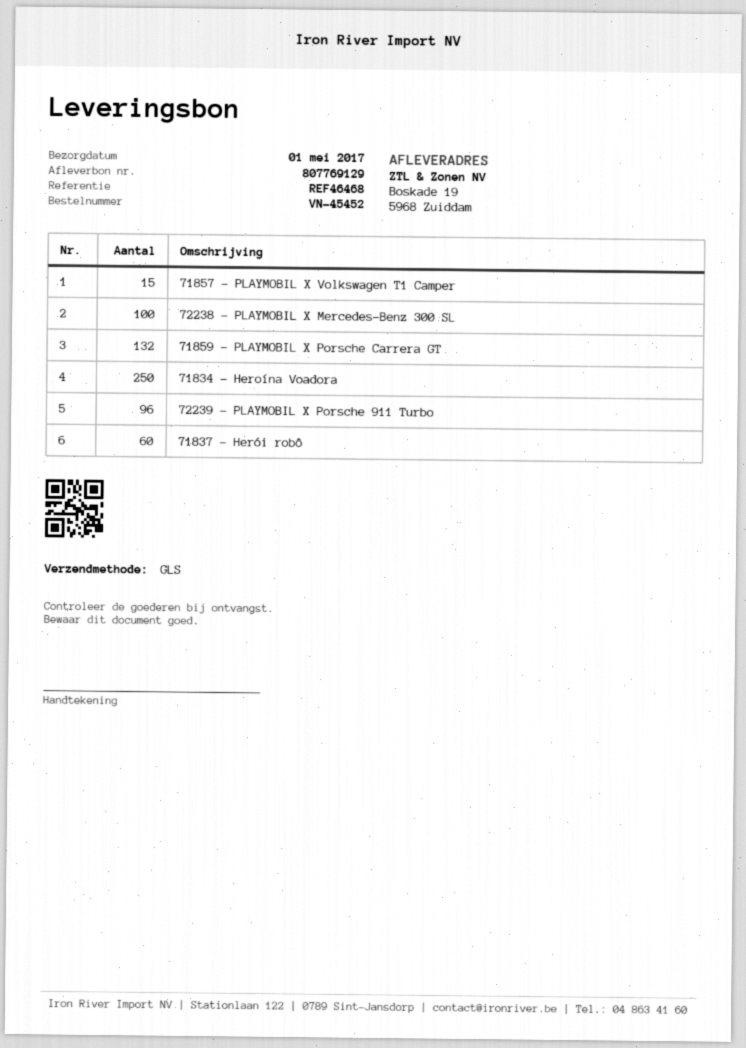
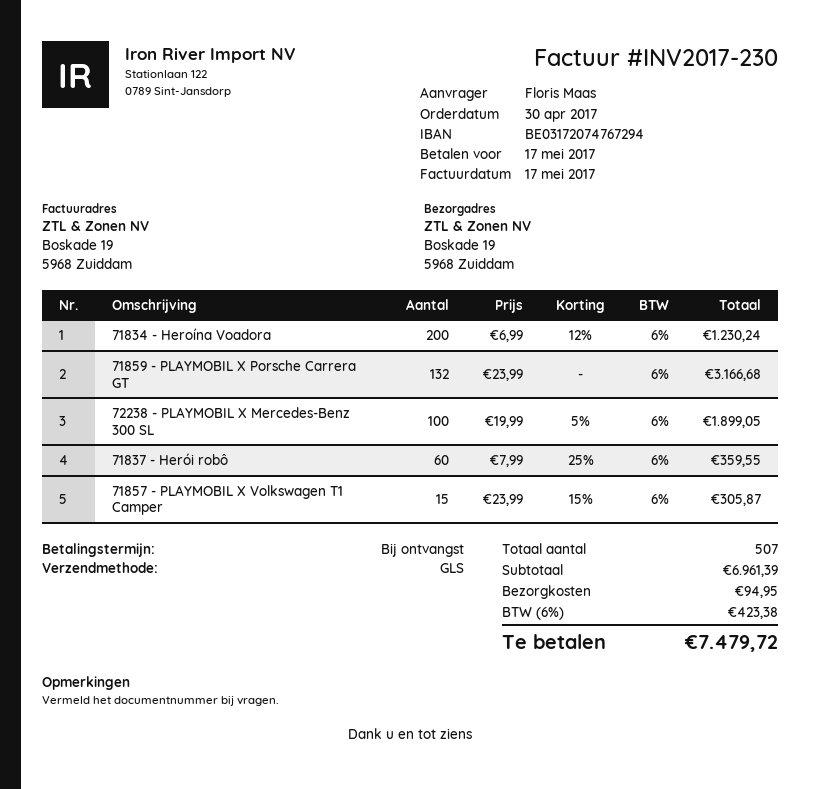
71834 - Heroína Voadora: 250 -> 200
72239 - PLAYMOBIL X Porsche 911 Turbo: 96 -> none

